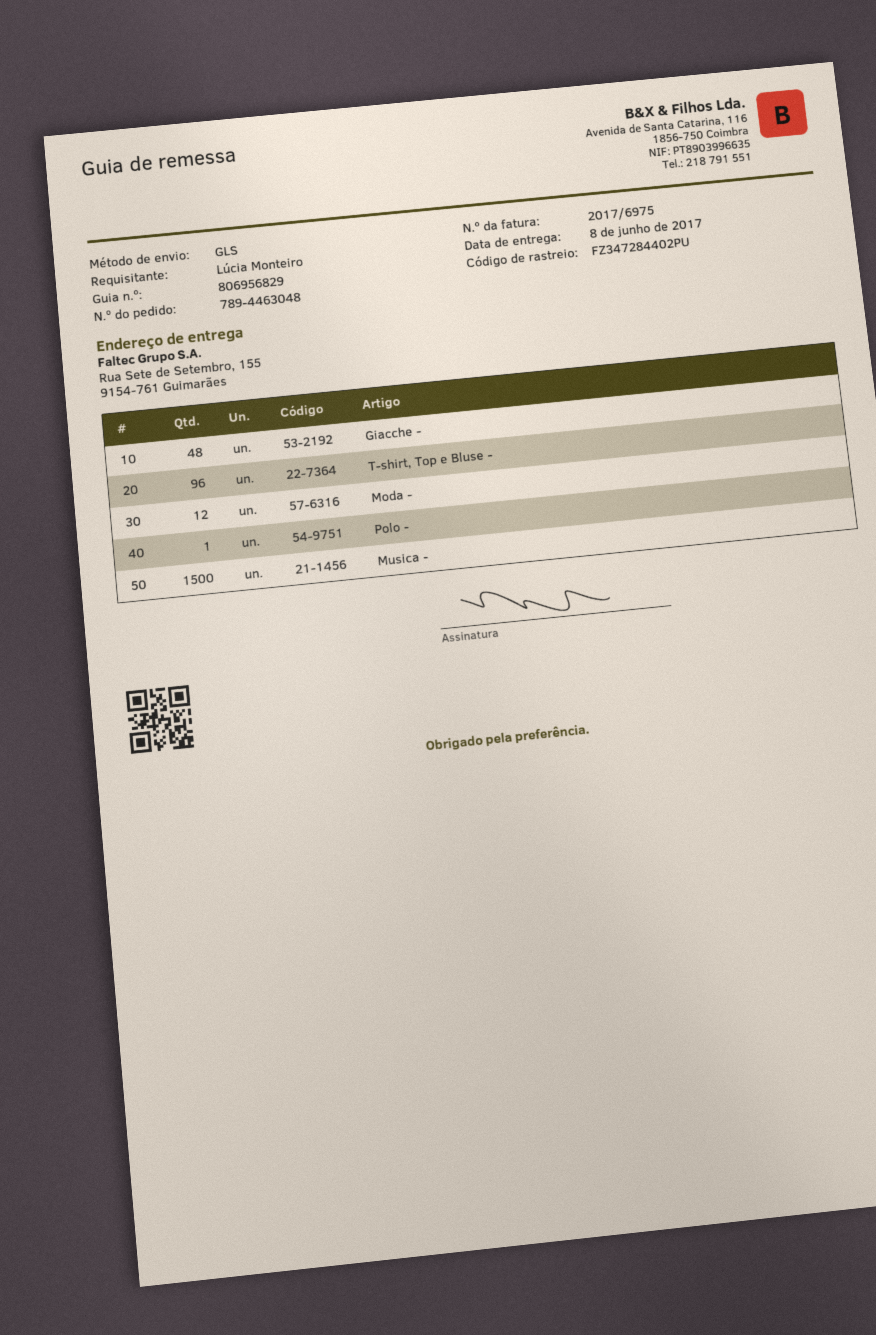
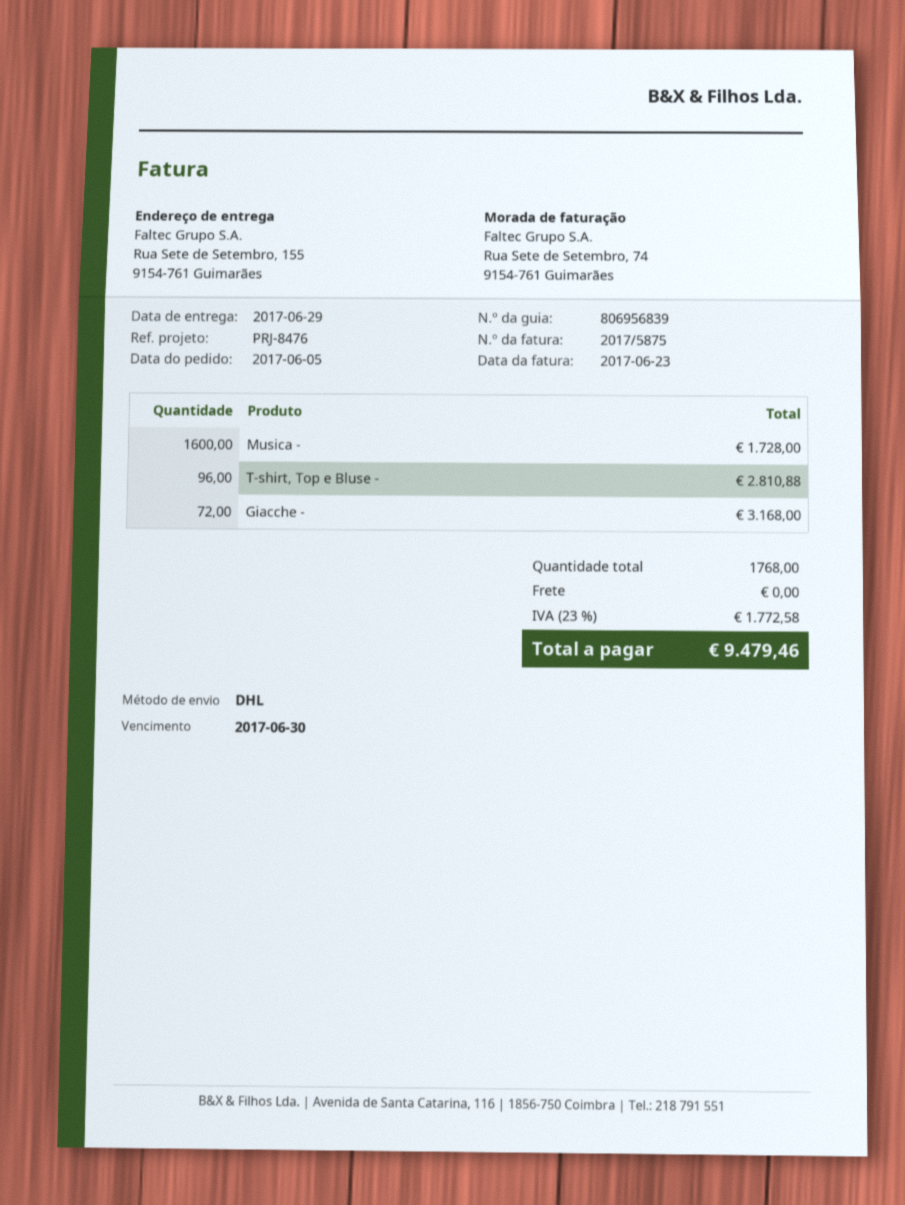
delivery note number: 806956829 -> 806956839
delivery date: 2017-06-08 -> 2017-06-29
invoice number: 2017/6975 -> 2017/5875
shipping method: GLS -> DHL
Giacche -: 48 -> 72
Moda -: 12 -> none
Polo -: 1 -> none
Musica -: 1500 -> 1600

